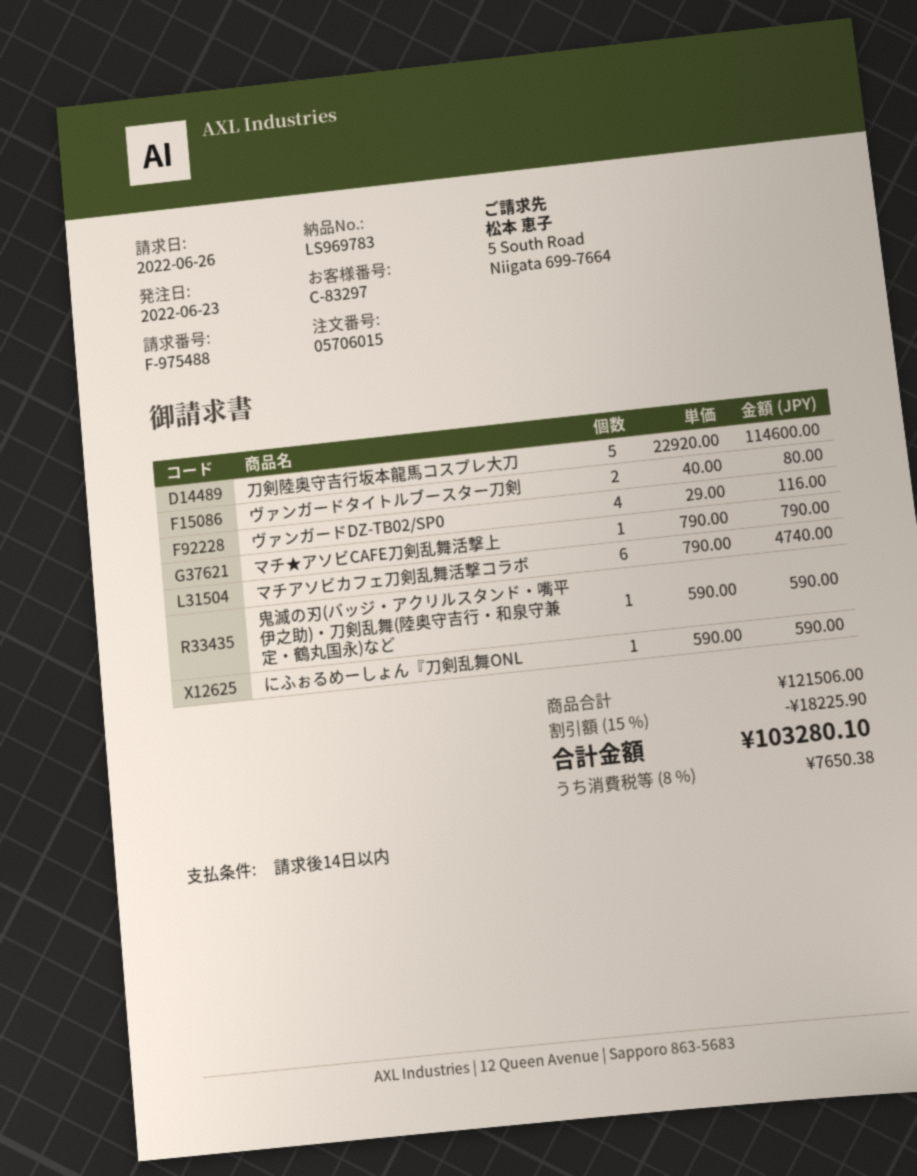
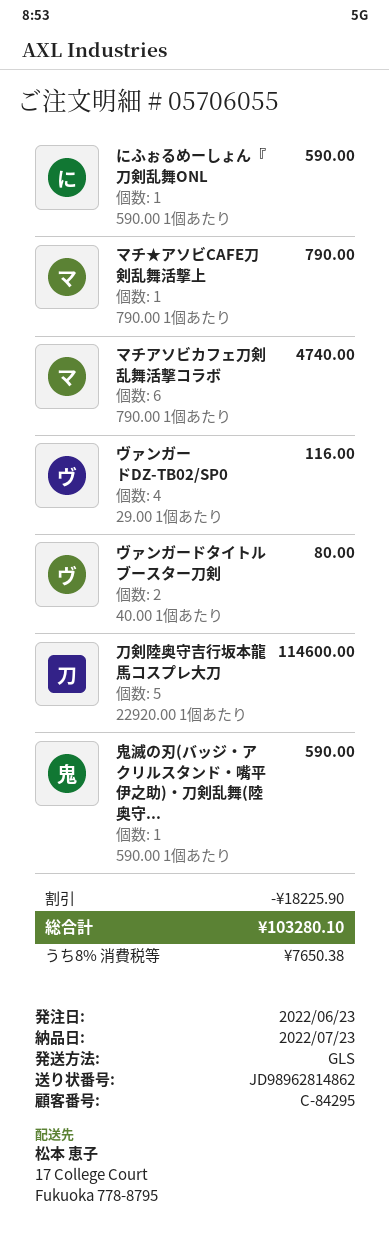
order number: 05706015 -> 05706055
customer number: C-83297 -> C-84295

